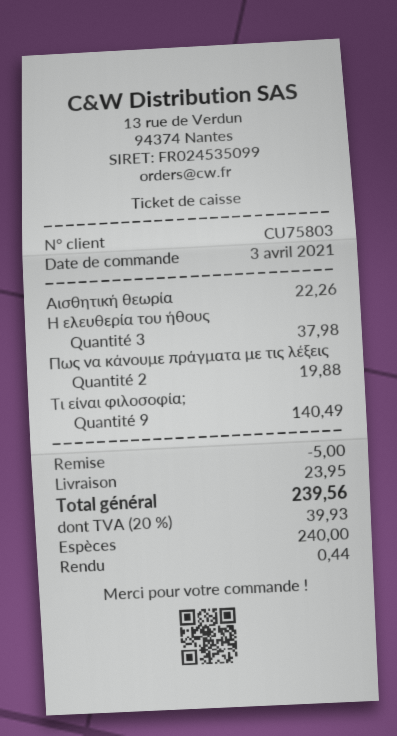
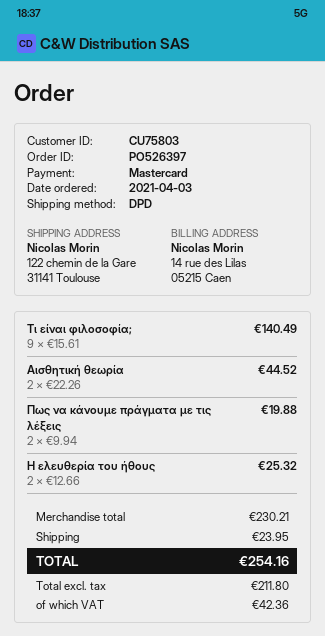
payment method: cash -> Mastercard
Αισθητική θεωρία: 1 for 22.26 -> 2 for 44.52
Η ελευθερία του ήθους: 3 for 37.98 -> 2 for 25.32
discount: 5.00 -> none
tax: 39.93 -> 42.36
total: 239.56 -> 254.16

